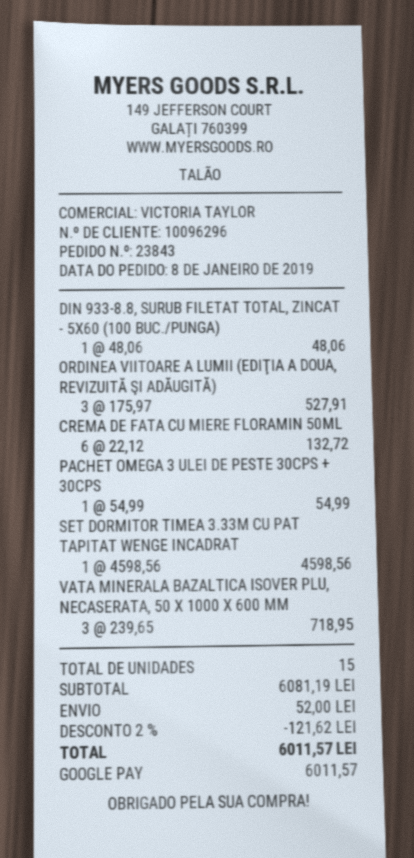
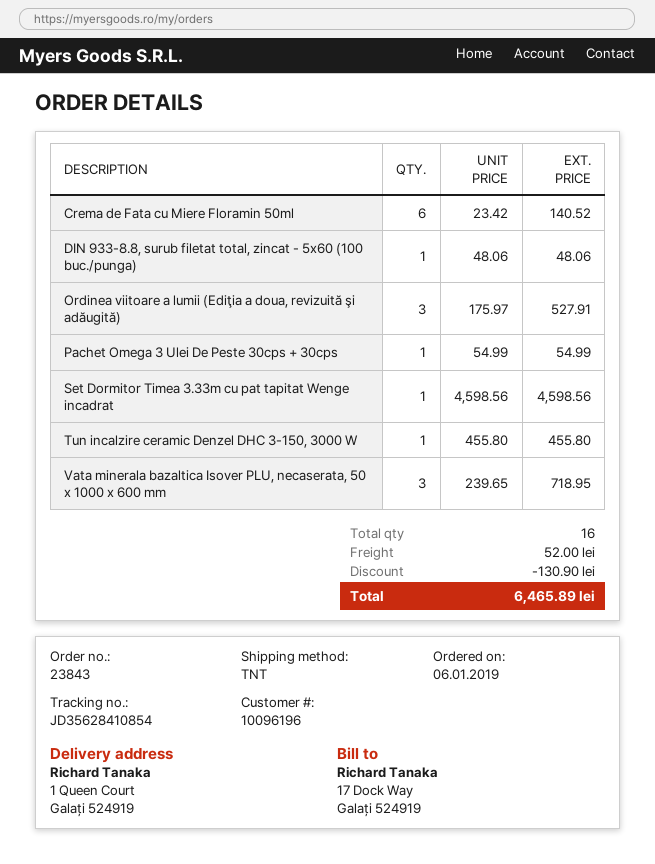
order date: 2019-01-08 -> 2019-01-06
customer number: 10096296 -> 10096196
CREMA DE FATA CU MIERE FLORAMIN 50ML: 6 x 22.12 = 132.72 -> 6 x 23.42 = 140.52
Tun incalzire ceramic Denzel DHC 3-150, 3000 W: none -> 1 x 455.80 = 455.80
total quantity: 15 -> 16
discount: 121.62 -> 130.90
total: 6011.57 -> 6465.89

